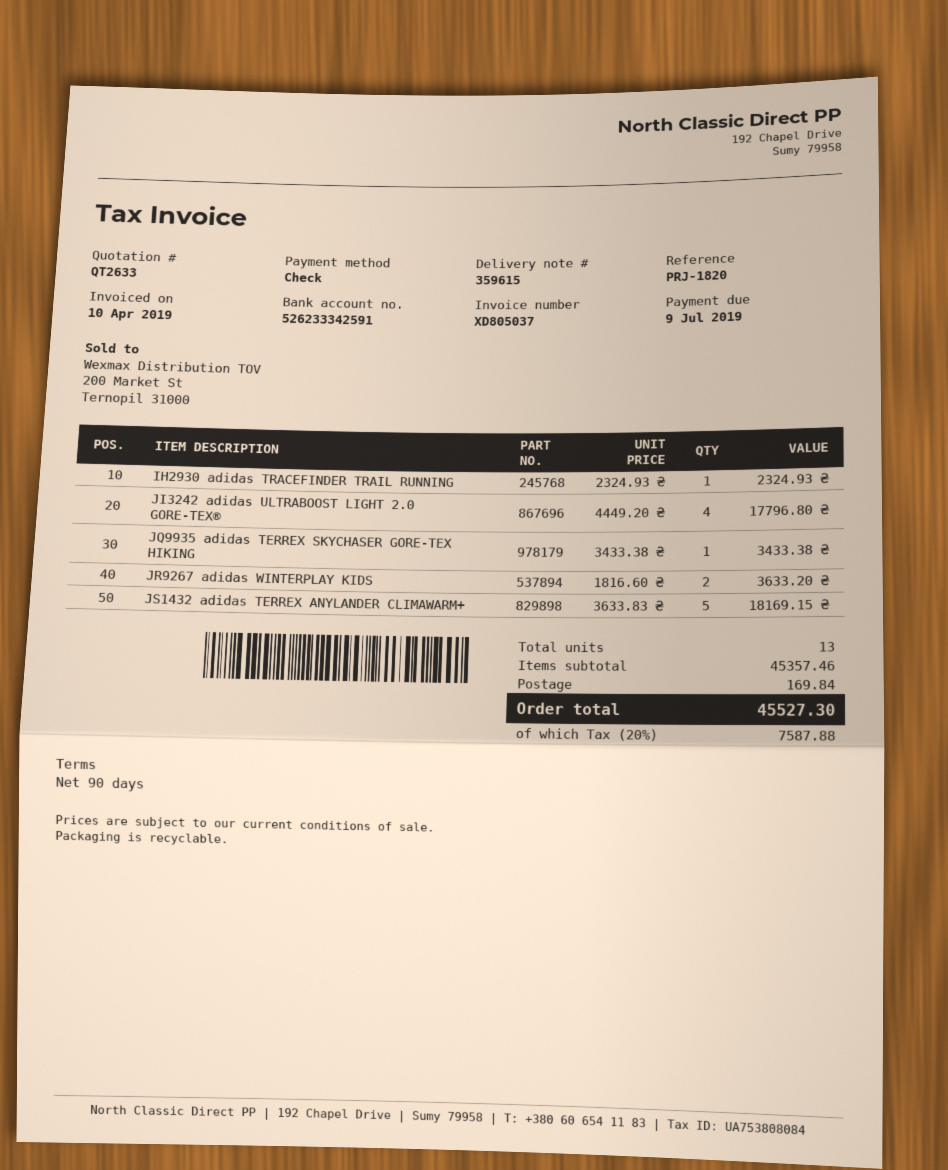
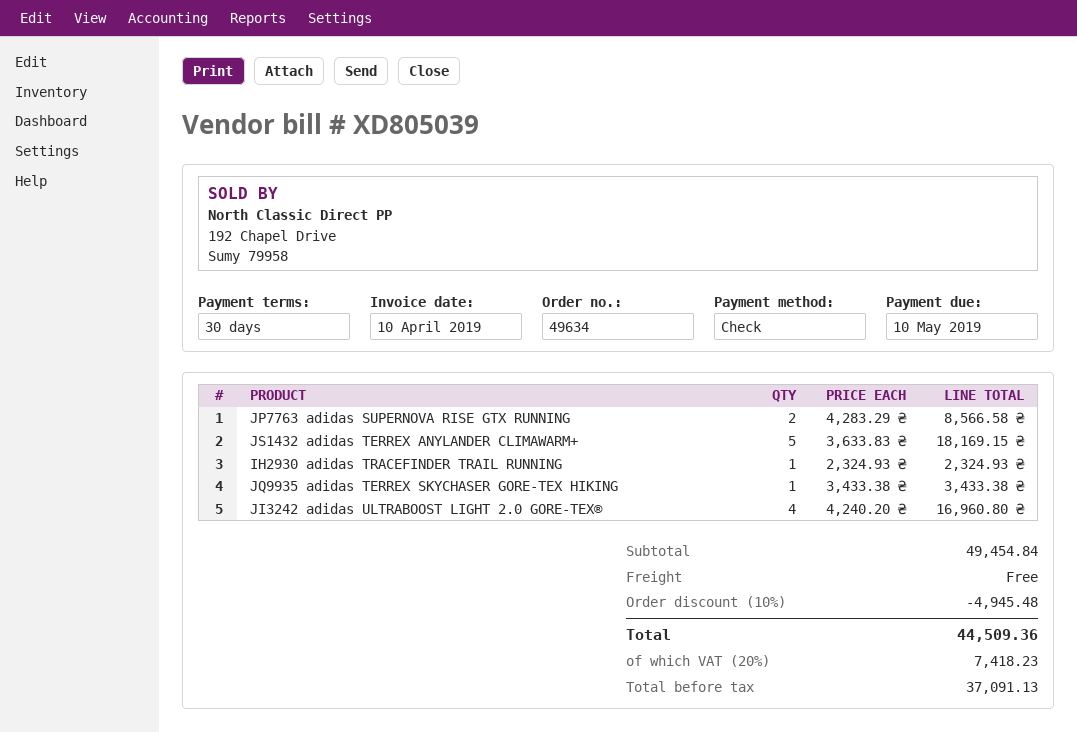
invoice number: XD805037 -> XD805039
payment terms: 90 days -> 30 days
due date: 2019-07-09 -> 2019-05-10
JI3242 adidas ULTRABOOST LIGHT 2.0 GORE-TEX®: 4 x 4449.20 = 17796.80 -> 4 x 4240.20 = 16960.80
JR9267 adidas WINTERPLAY KIDS: 2 x 1816.60 = 3633.20 -> none
JP7763 adidas SUPERNOVA RISE GTX RUNNING: none -> 2 x 4283.29 = 8566.58
subtotal: 45357.46 -> 49454.84
discount: none -> 10% = 4945.48
shipping: 169.84 -> 0.00
tax: 20% = 7587.88 -> 20% = 7418.23
total: 45527.30 -> 44509.36

